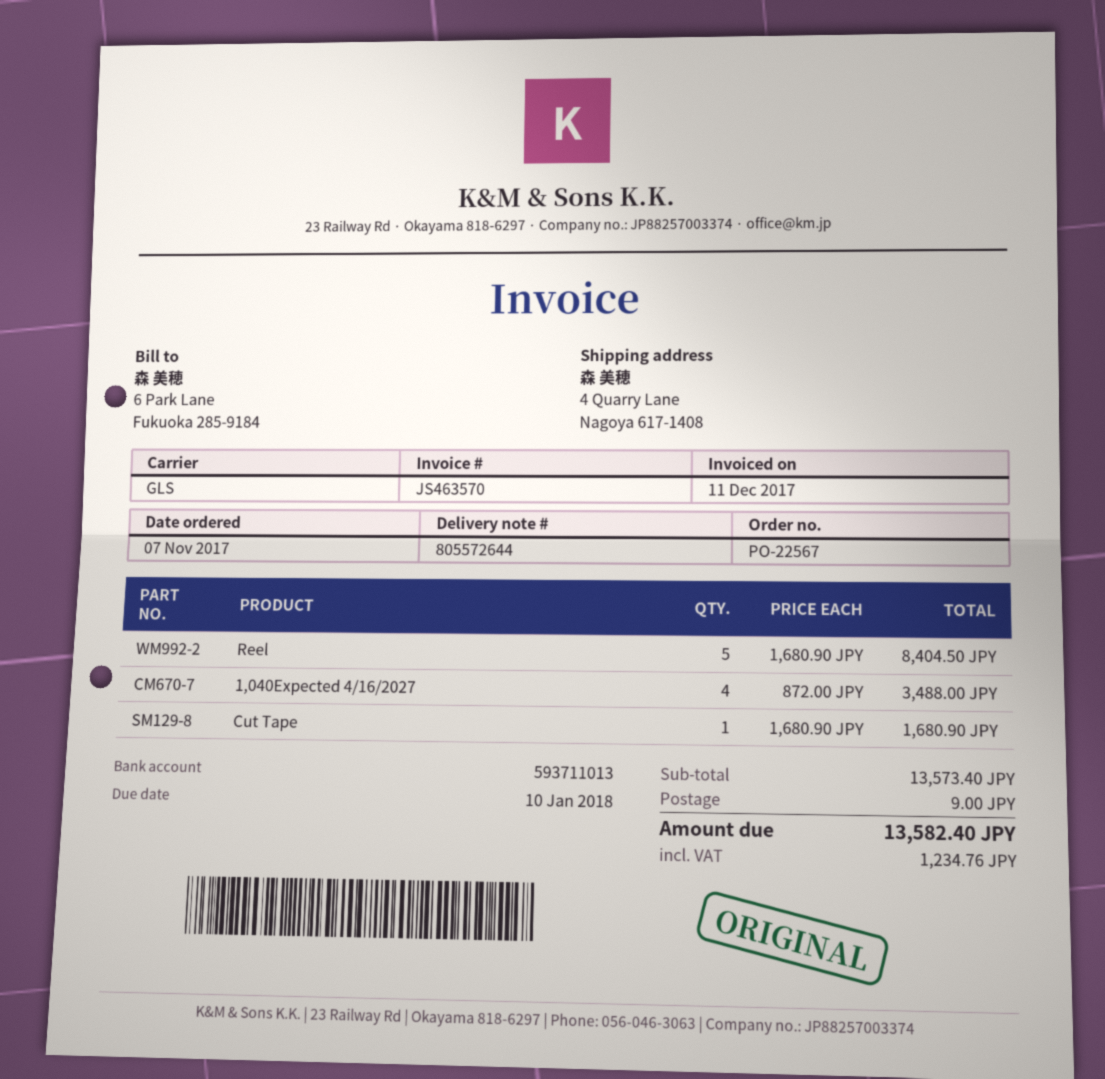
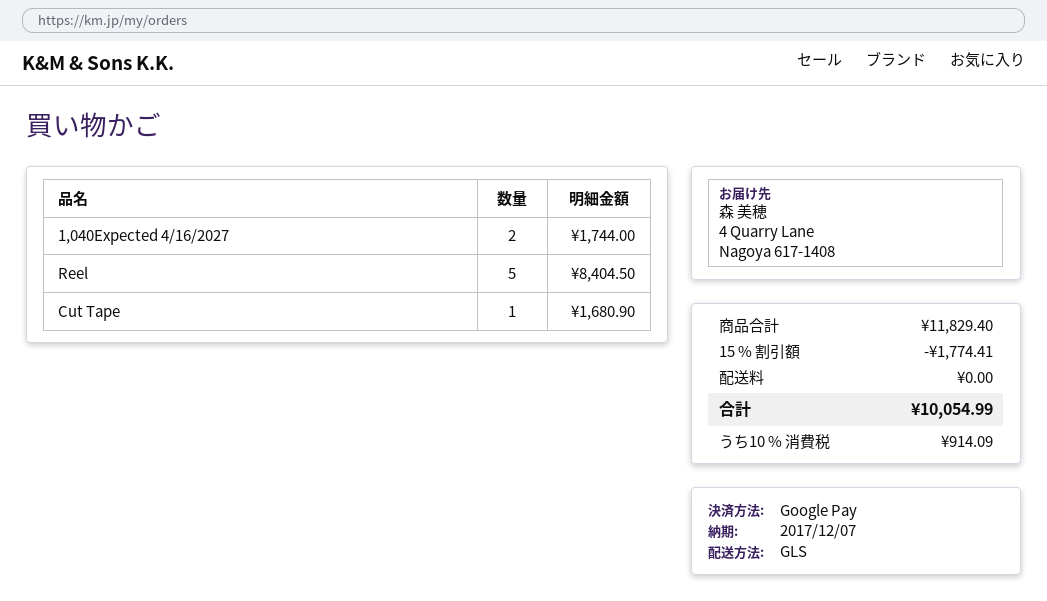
1,040Expected 4/16/2027: 4 for 3488.00 -> 2 for 1744.00
subtotal: 13573.40 -> 11829.40
discount: none -> 15% = 1774.41
shipping: 9.00 -> 0.00
tax: 1234.76 -> 914.09
total: 13582.40 -> 10054.99

